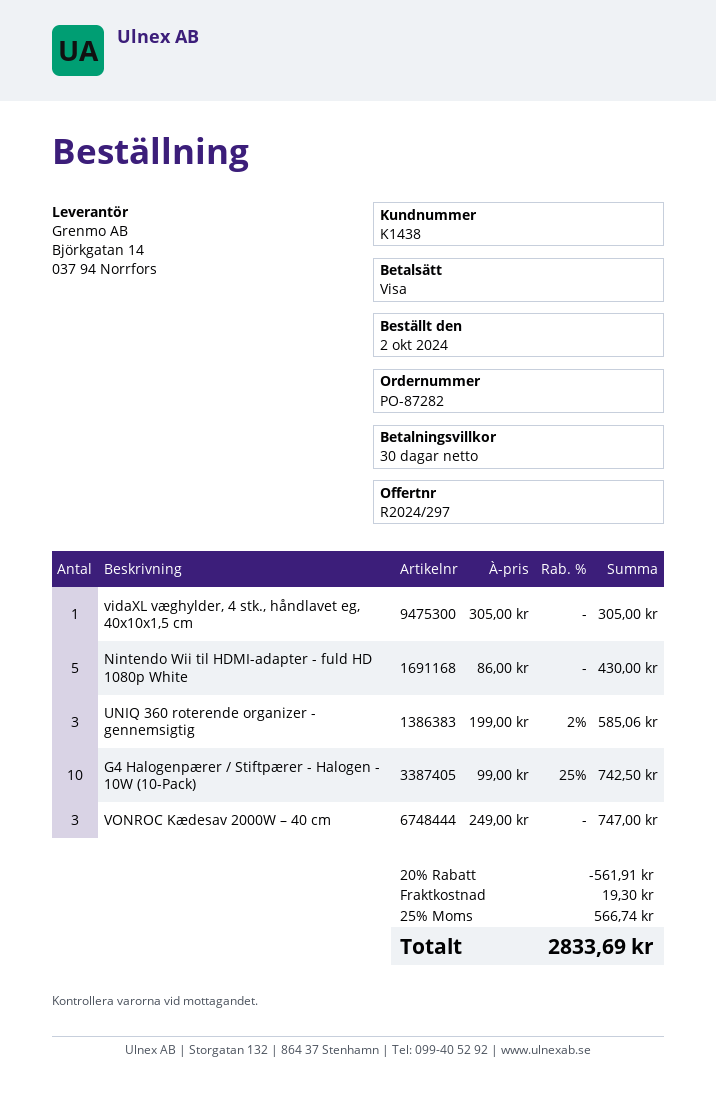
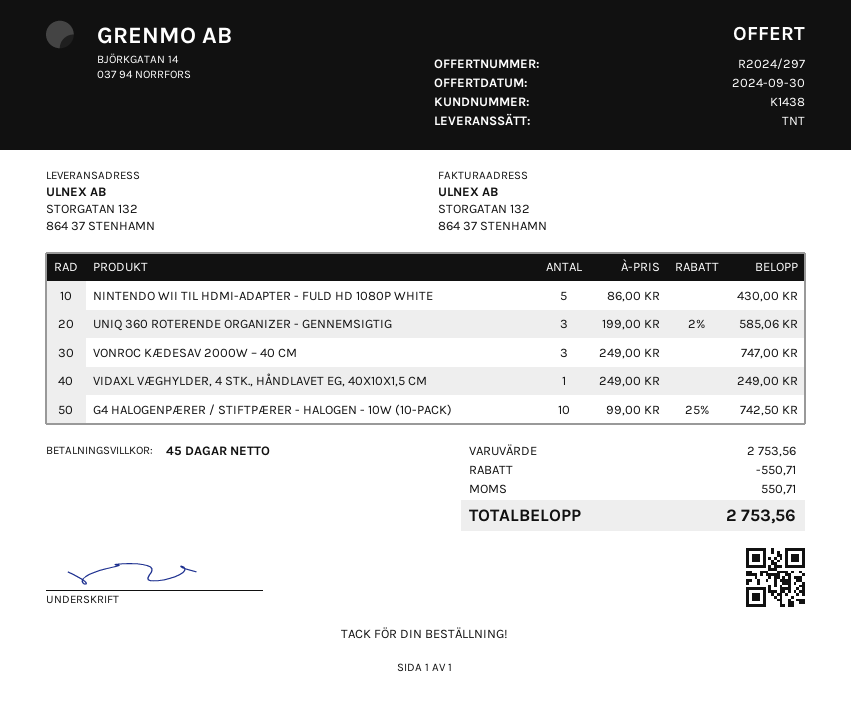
payment terms: 30 days -> 45 days
vidaXL væghylder, 4 stk., håndlavet eg, 40x10x1,5 cm: 1 x 305.00 = 305.00 -> 1 x 249.00 = 249.00
discount: 561.91 -> 550.71
shipping: 19.30 -> none
tax: 566.74 -> 550.71
total: 2833.69 -> 2753.56

